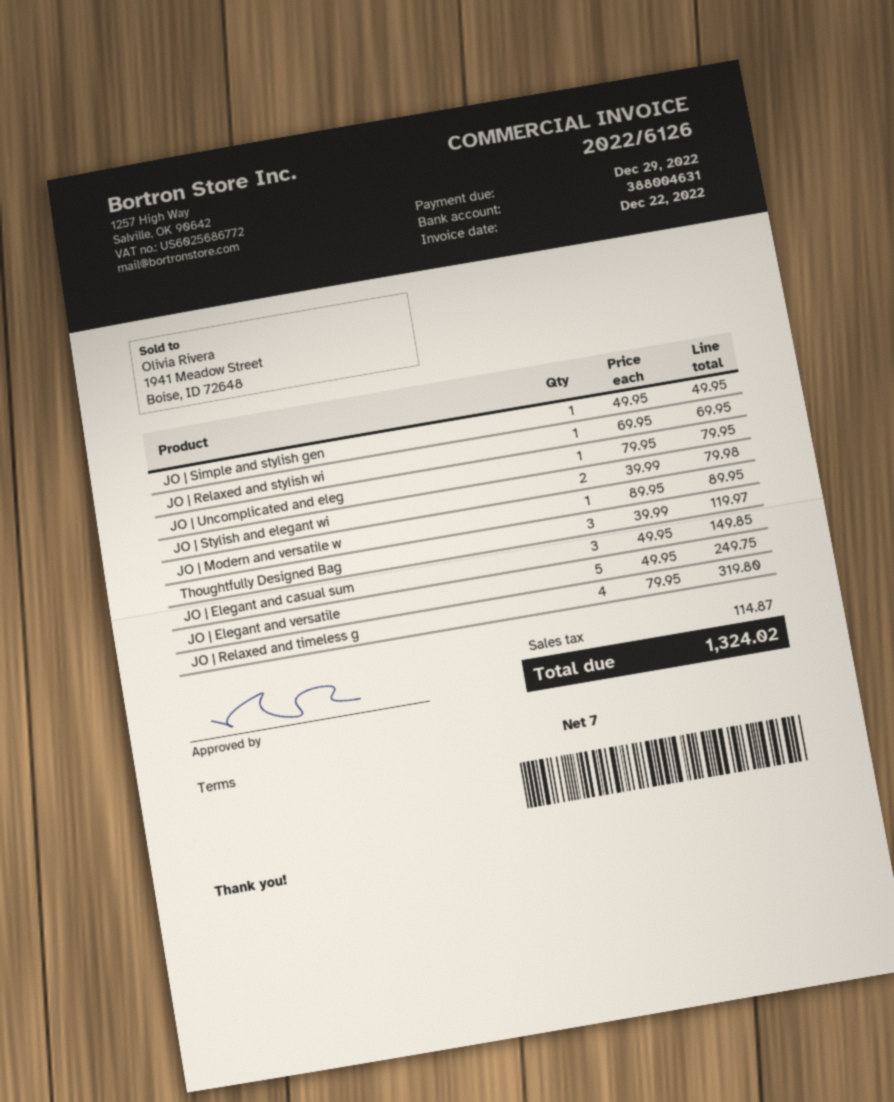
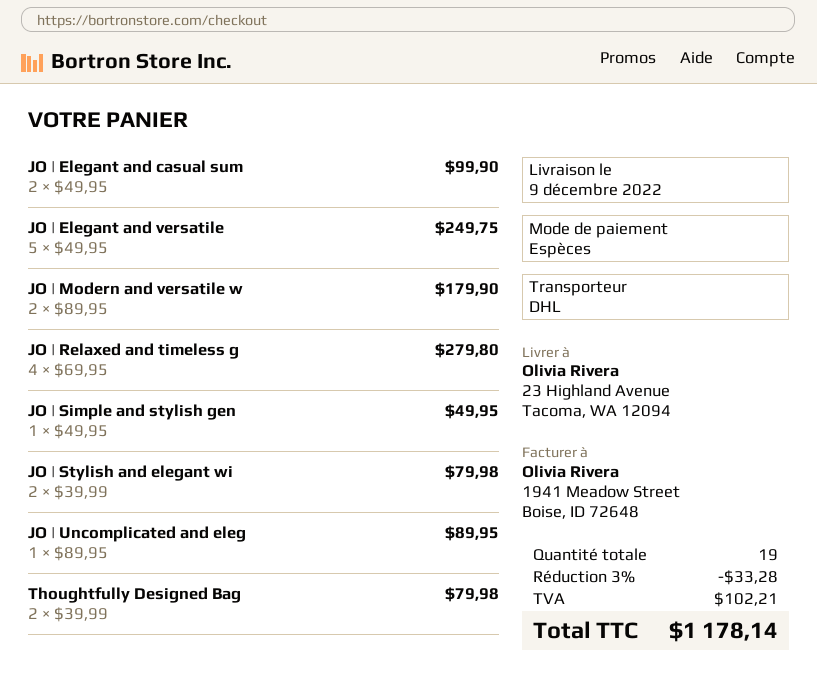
JO | Relaxed and stylish wi: 1 x 69.95 = 69.95 -> none
JO | Uncomplicated and eleg: 1 x 79.95 = 79.95 -> 1 x 89.95 = 89.95
JO | Modern and versatile w: 1 x 89.95 = 89.95 -> 2 x 89.95 = 179.90
Thoughtfully Designed Bag: 3 x 39.99 = 119.97 -> 2 x 39.99 = 79.98
JO | Elegant and casual sum: 3 x 49.95 = 149.85 -> 2 x 49.95 = 99.90
JO | Relaxed and timeless g: 4 x 79.95 = 319.80 -> 4 x 69.95 = 279.80
discount: none -> 3% = 33.28
tax: 114.87 -> 102.21
total: 1324.02 -> 1178.14

